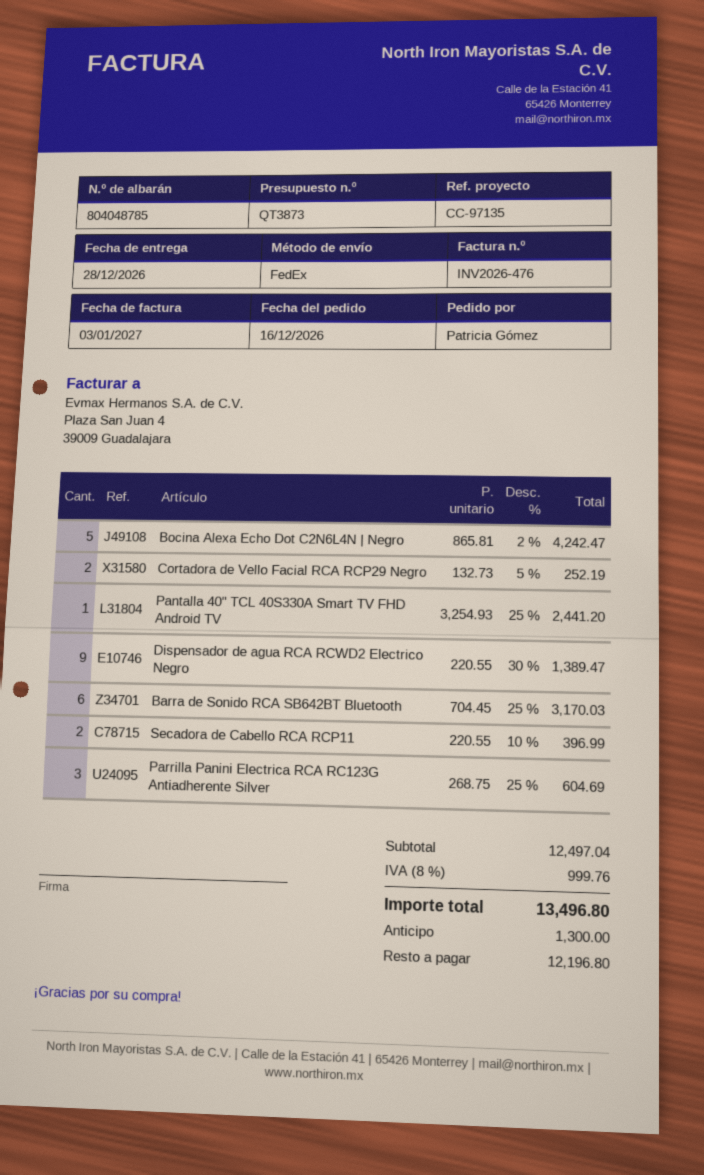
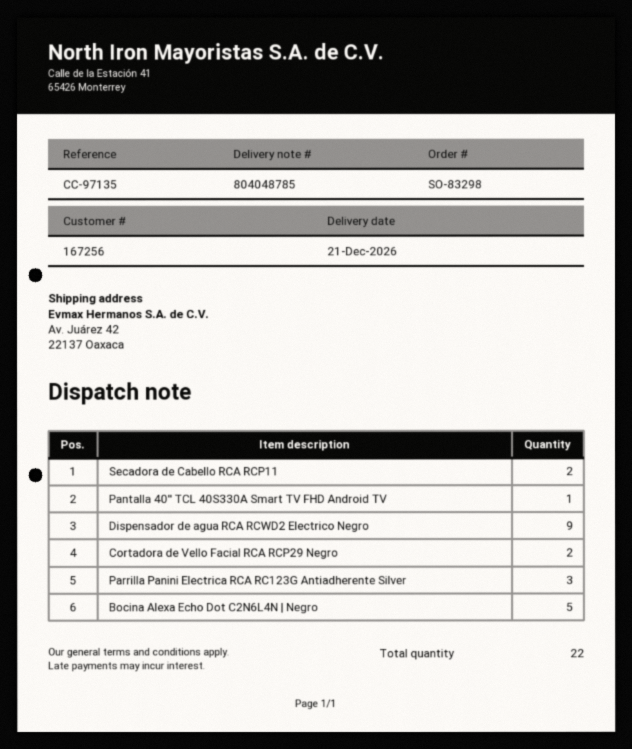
delivery date: 2026-12-28 -> 2026-12-21
Barra de Sonido RCA SB642BT Bluetooth: 6 -> none

